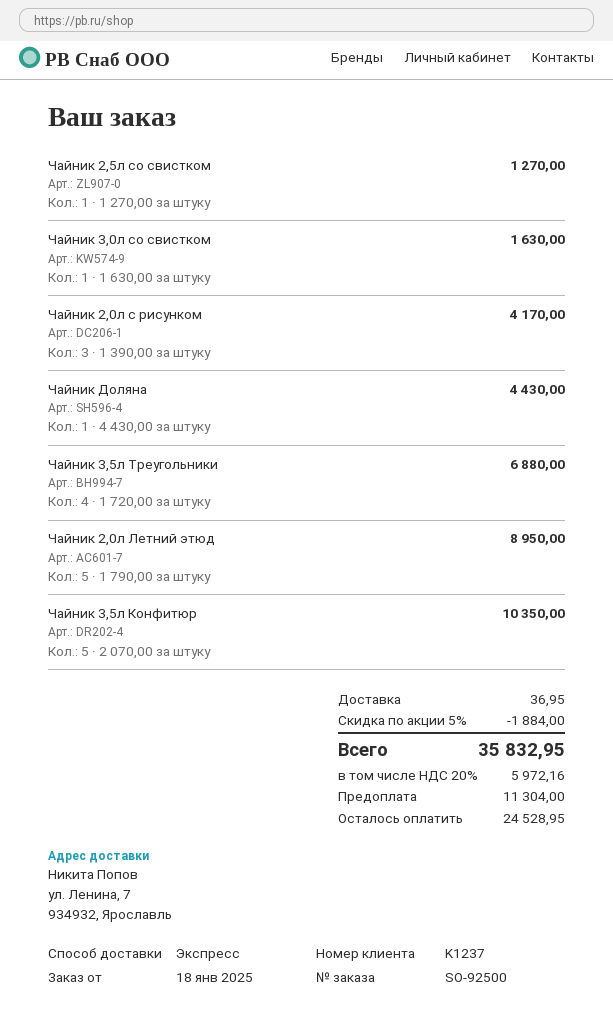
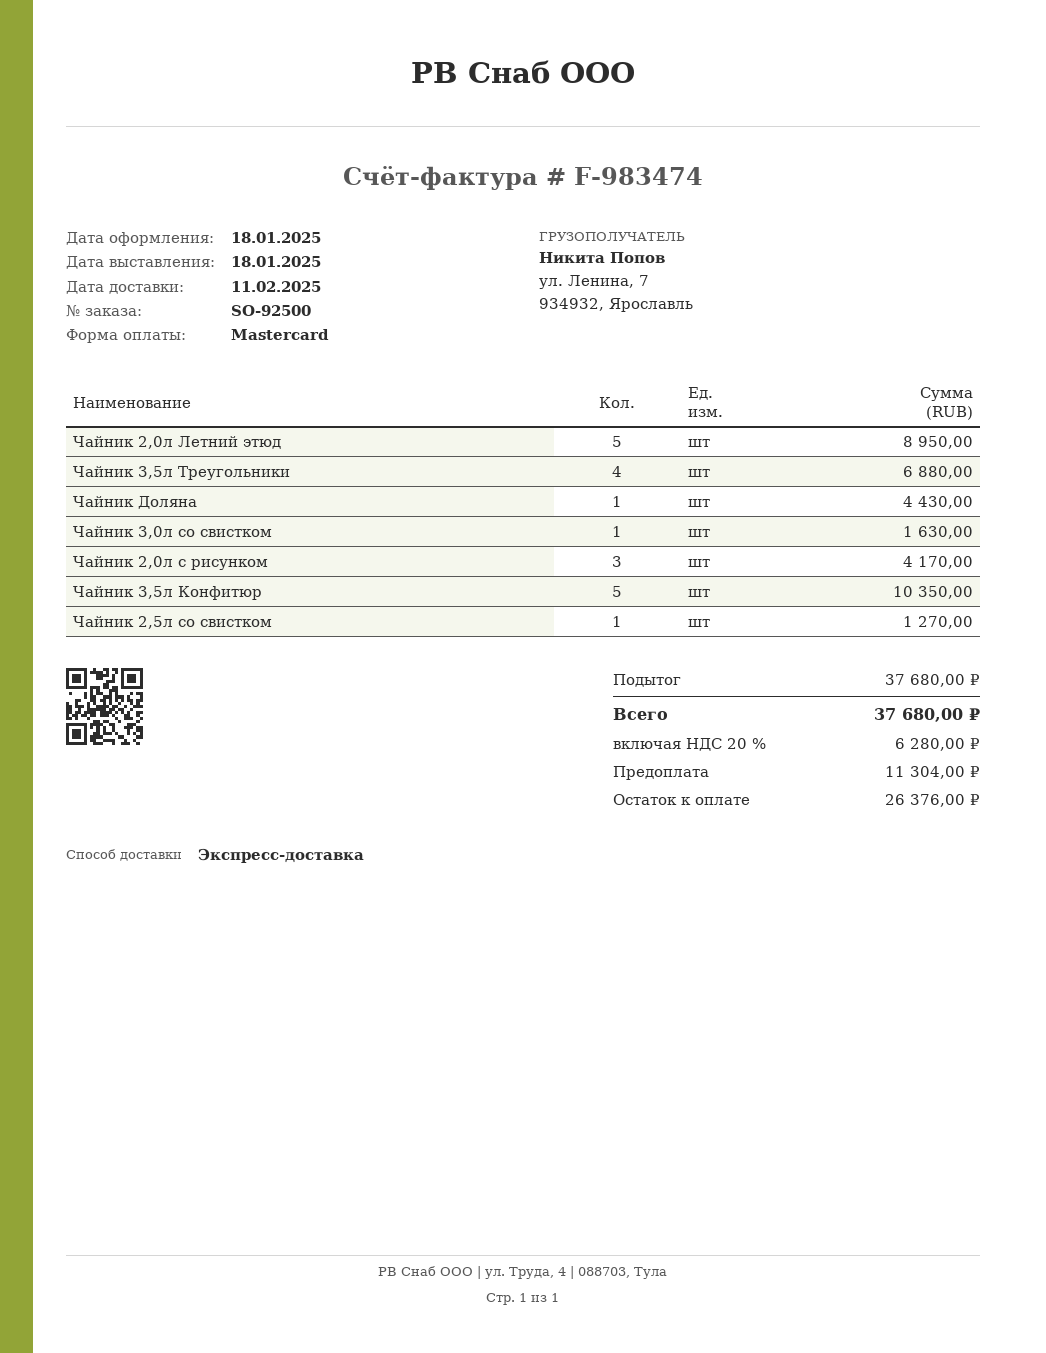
discount: 5% = 1884.00 -> none
shipping: 36.95 -> none
tax: 20% = 5972.16 -> 20% = 6280.00
total: 35832.95 -> 37680.00
balance: 24528.95 -> 26376.00

